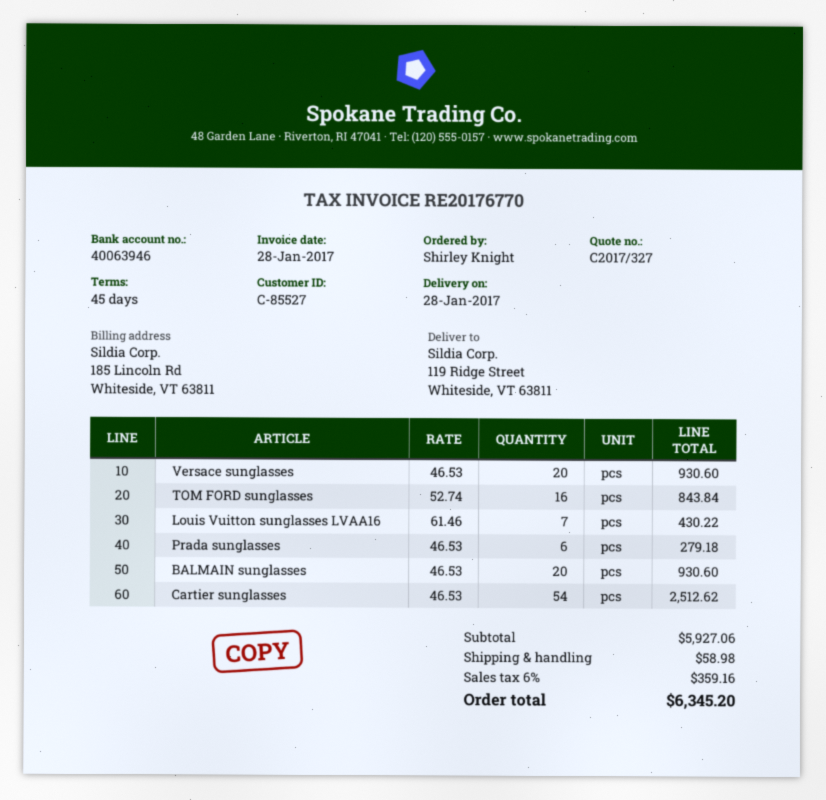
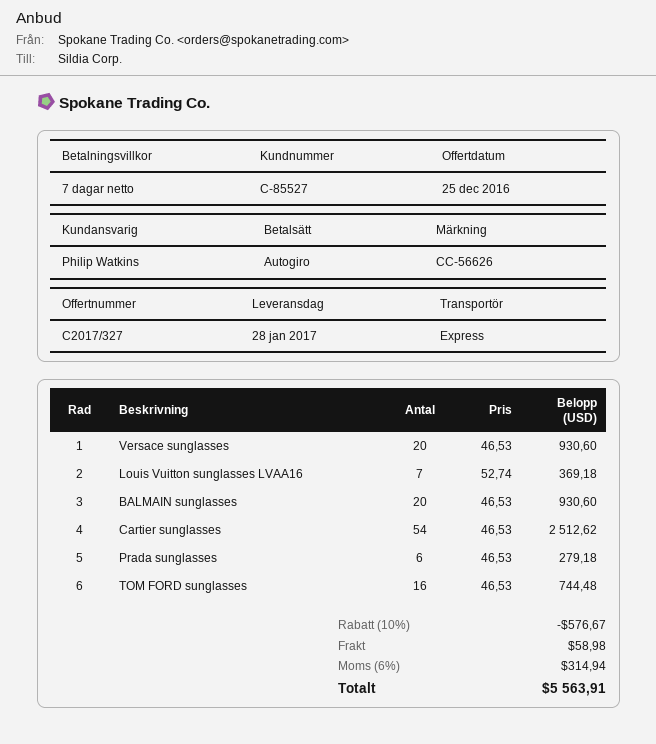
payment terms: 45 days -> 7 days
TOM FORD sunglasses: 16 x 52.74 = 843.84 -> 16 x 46.53 = 744.48
Louis Vuitton sunglasses LVAA16: 7 x 61.46 = 430.22 -> 7 x 52.74 = 369.18
discount: none -> 10% = 576.67
tax: 6% = 359.16 -> 6% = 314.94
total: 6345.20 -> 5563.91

